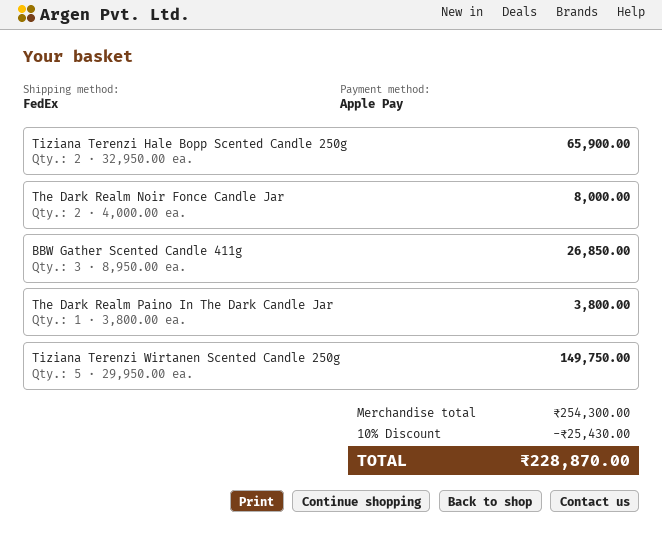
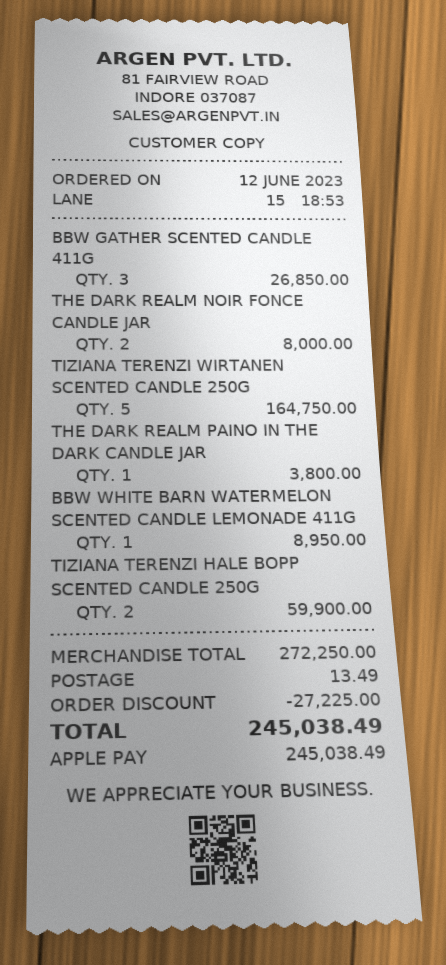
Tiziana Terenzi Hale Bopp Scented Candle 250g: 2 for 65900.00 -> 2 for 59900.00
Tiziana Terenzi Wirtanen Scented Candle 250g: 5 for 149750.00 -> 5 for 164750.00
BBW WHITE BARN WATERMELON SCENTED CANDLE LEMONADE 411G: none -> 1 for 8950.00
subtotal: 254300.00 -> 272250.00
discount: 25430.00 -> 27225.00
shipping: none -> 13.49
total: 228870.00 -> 245038.49

